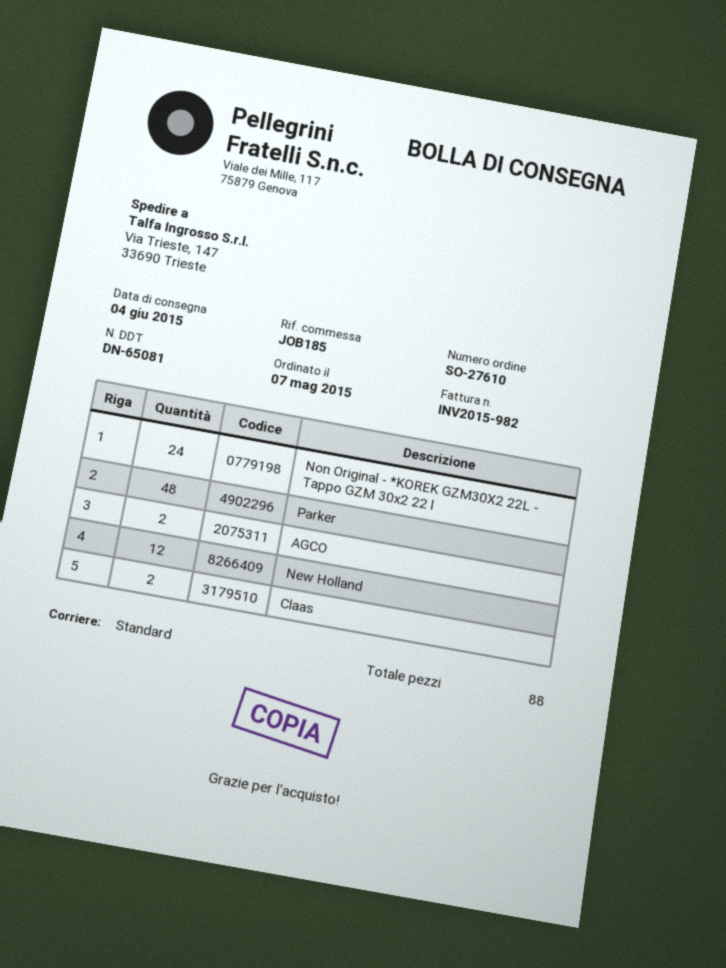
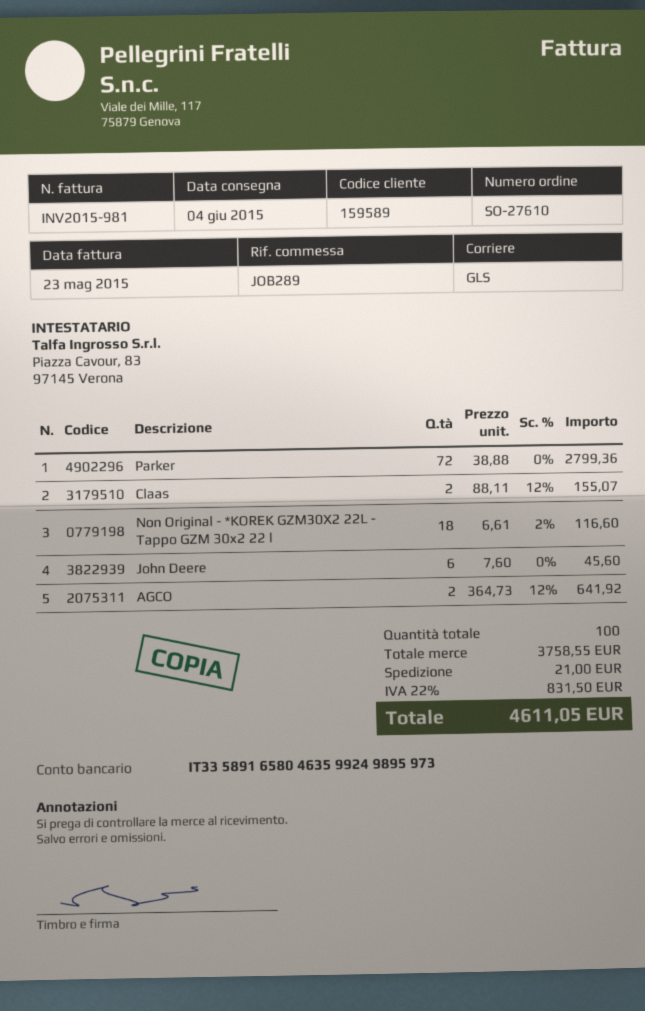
invoice number: INV2015-982 -> INV2015-981
reference: JOB185 -> JOB289
shipping method: standard -> GLS
Non Original - *KOREK GZM30X2 22L - Tappo GZM 30x2 22 l: 24 -> 18
Parker: 48 -> 72
New Holland: 12 -> none
John Deere: none -> 6
total quantity: 88 -> 100

